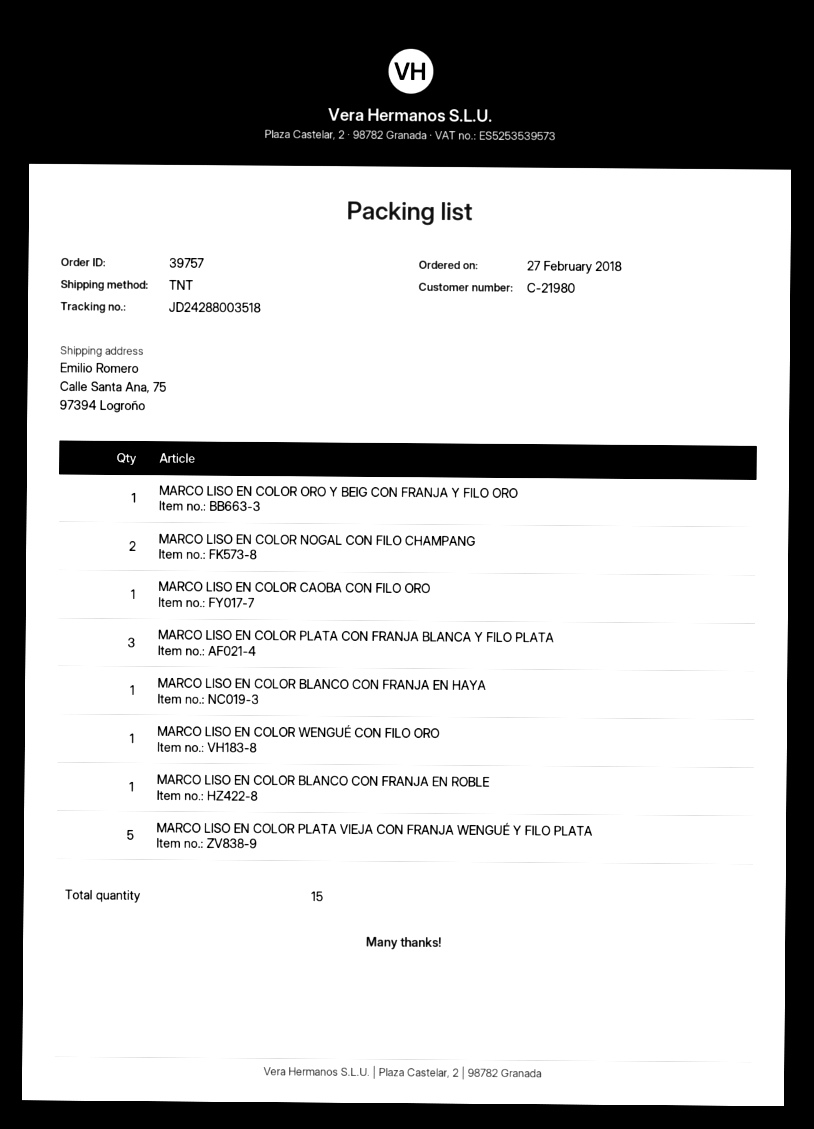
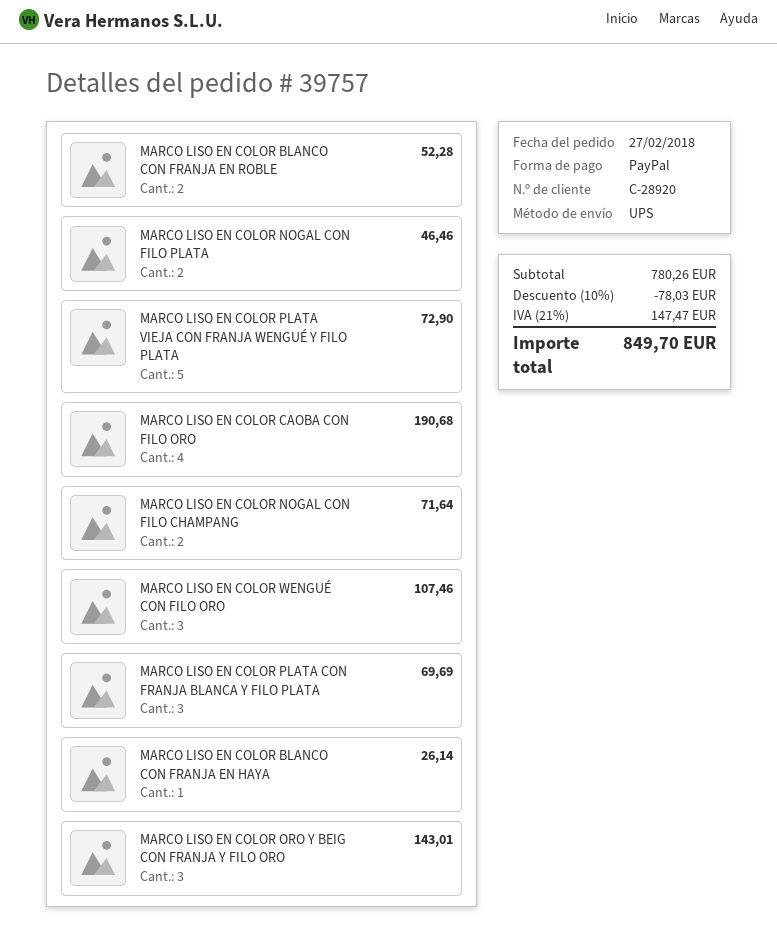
customer number: C-21980 -> C-28920
shipping method: TNT -> UPS
MARCO LISO EN COLOR ORO Y BEIG CON FRANJA Y FILO ORO: 1 -> 3
MARCO LISO EN COLOR CAOBA CON FILO ORO: 1 -> 4
MARCO LISO EN COLOR WENGUÉ CON FILO ORO: 1 -> 3
MARCO LISO EN COLOR BLANCO CON FRANJA EN ROBLE: 1 -> 2
MARCO LISO EN COLOR NOGAL CON FILO PLATA: none -> 2

